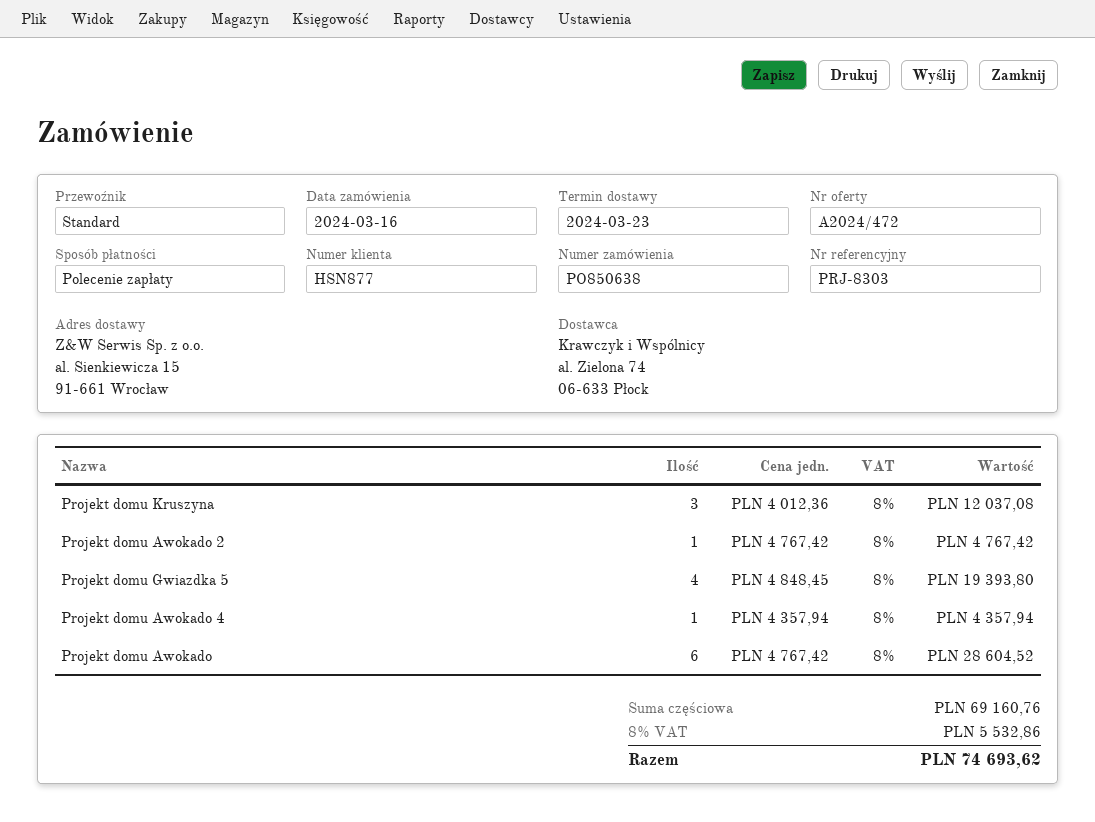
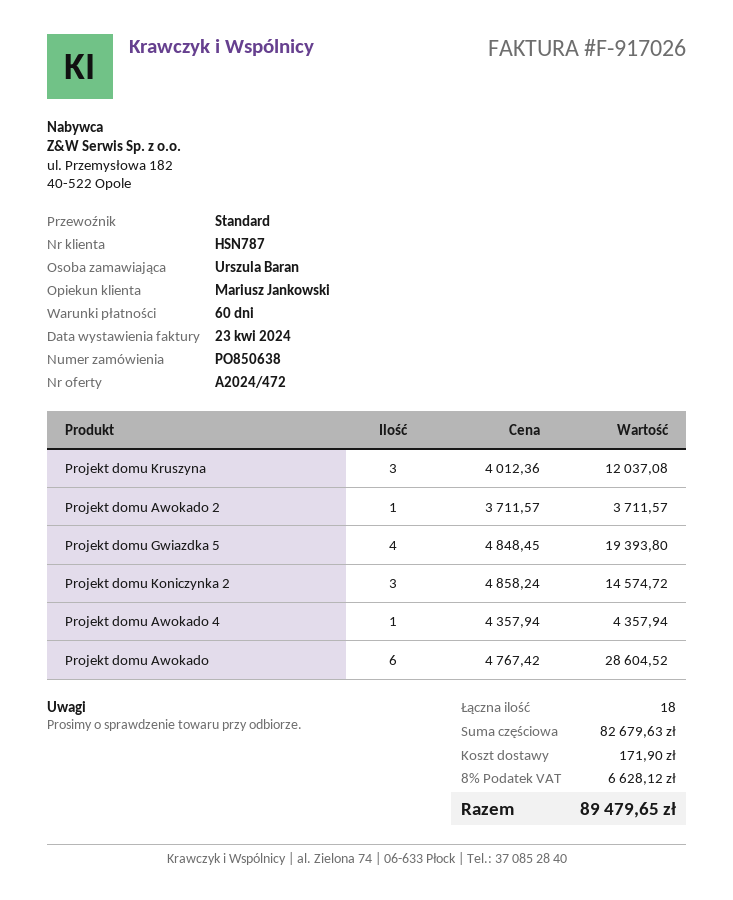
customer number: HSN877 -> HSN787
Projekt domu Awokado 2: 1 x 4767.42 = 4767.42 -> 1 x 3711.57 = 3711.57
Projekt domu Koniczynka 2: none -> 3 x 4858.24 = 14574.72
subtotal: 69160.76 -> 82679.63
shipping: none -> 171.90
tax: 8% = 5532.86 -> 8% = 6628.12
total: 74693.62 -> 89479.65

